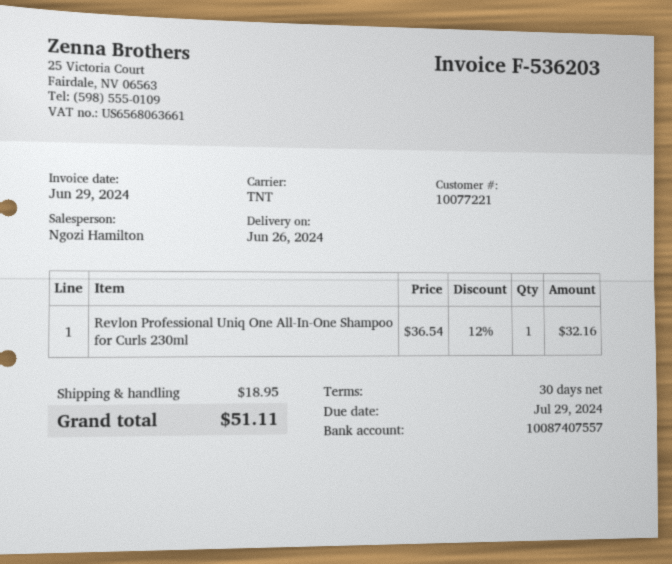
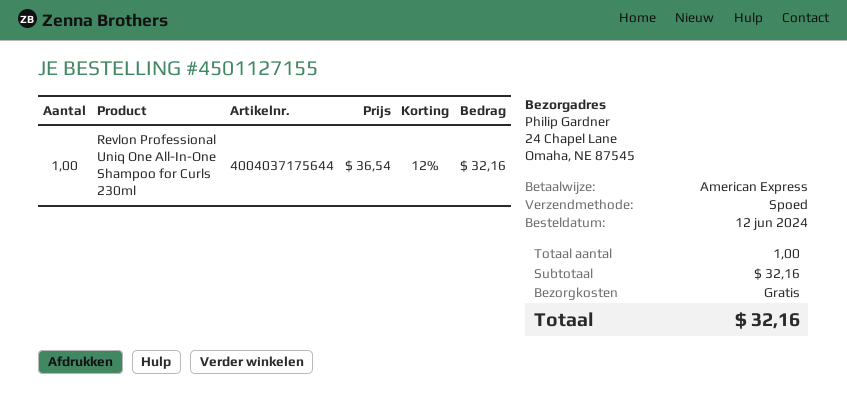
shipping method: TNT -> express
shipping: 18.95 -> 0.00
total: 51.11 -> 32.16

